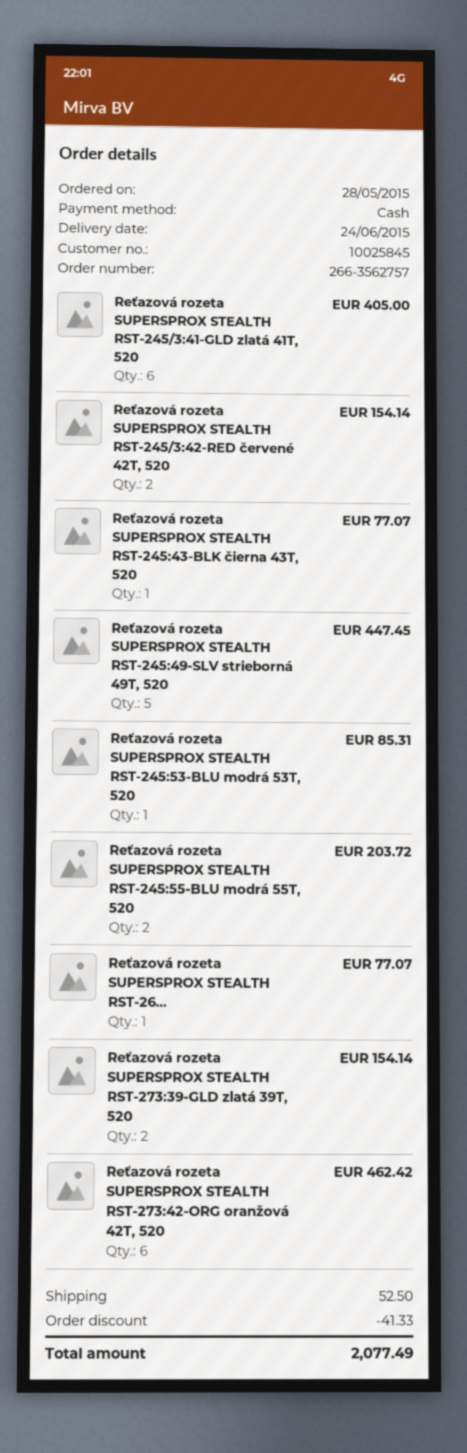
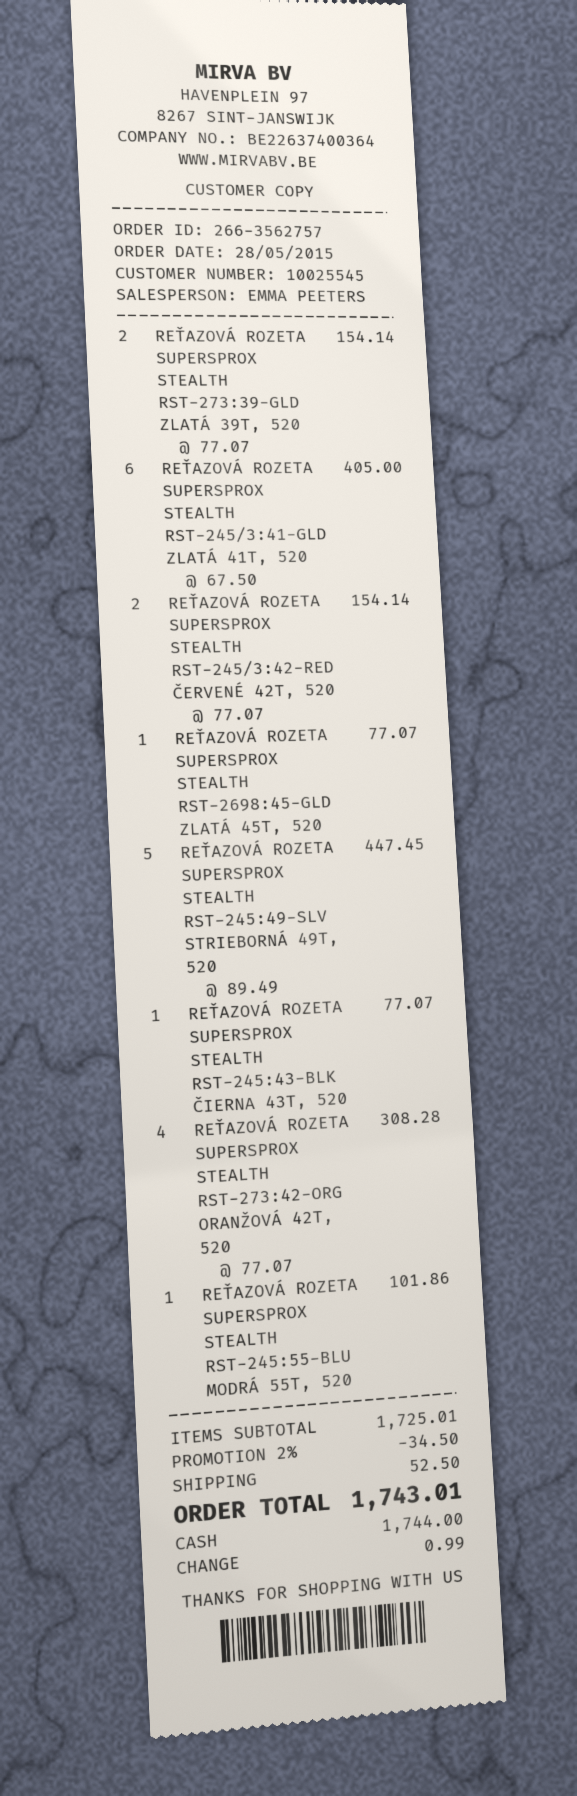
customer number: 10025845 -> 10025545
Reťazová rozeta SUPERSPROX STEALTH RST-245:53-BLU modrá 53T, 520: 1 for 85.31 -> none
Reťazová rozeta SUPERSPROX STEALTH RST-245:55-BLU modrá 55T, 520: 2 for 203.72 -> 1 for 101.86
Reťazová rozeta SUPERSPROX STEALTH RST-273:42-ORG oranžová 42T, 520: 6 for 462.42 -> 4 for 308.28
discount: 41.33 -> 34.50
total: 2077.49 -> 1743.01

